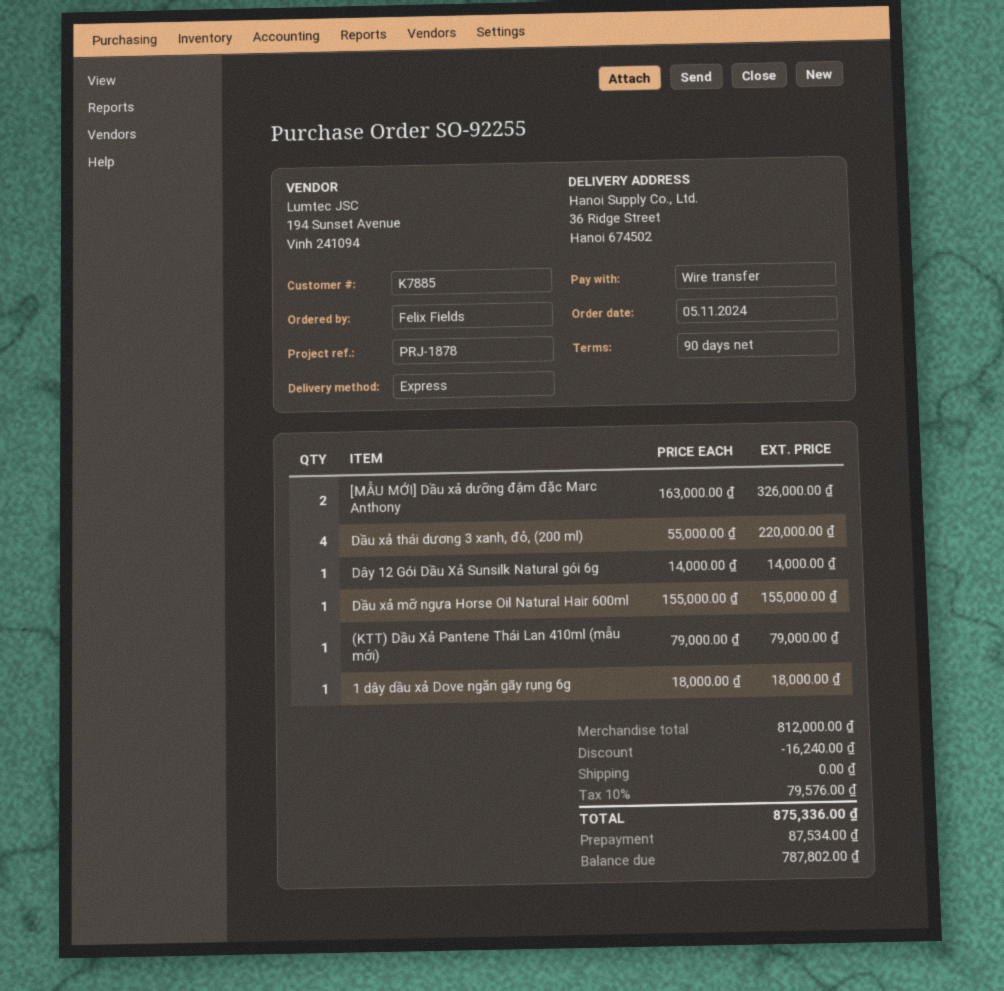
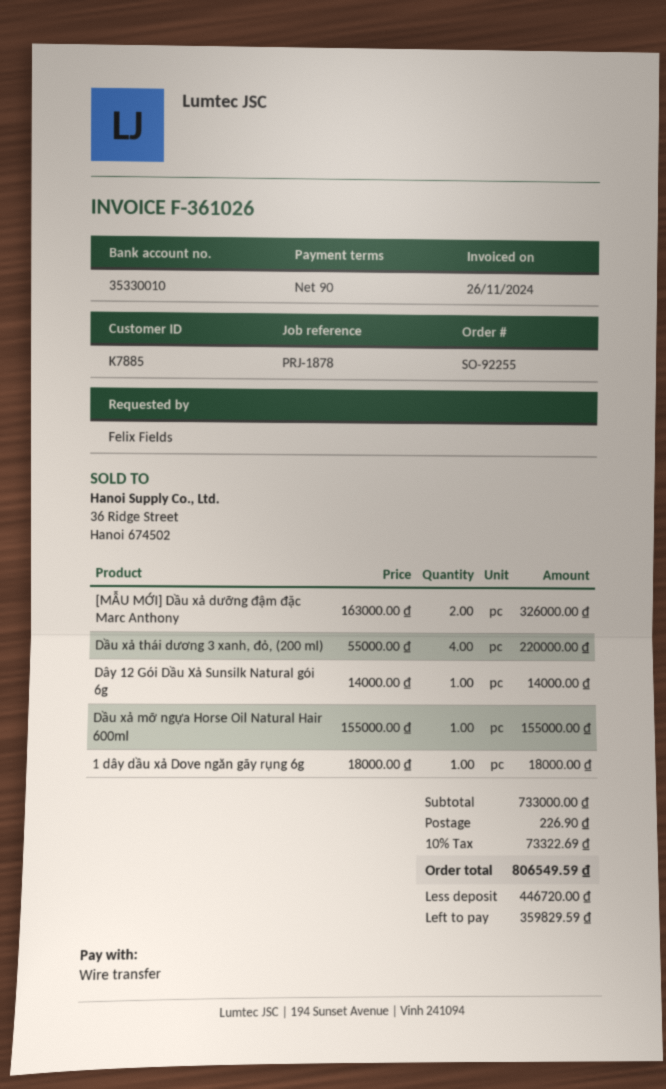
(KTT) Dầu Xả Pantene Thái Lan 410ml (mẫu mới): 1 x 79000.00 = 79000.00 -> none
subtotal: 812000.00 -> 733000.00
discount: 16240.00 -> none
shipping: 0.00 -> 226.90
tax: 10% = 79576.00 -> 10% = 73322.69
total: 875336.00 -> 806549.59
deposit: 87534.00 -> 446720.00
balance: 787802.00 -> 359829.59

